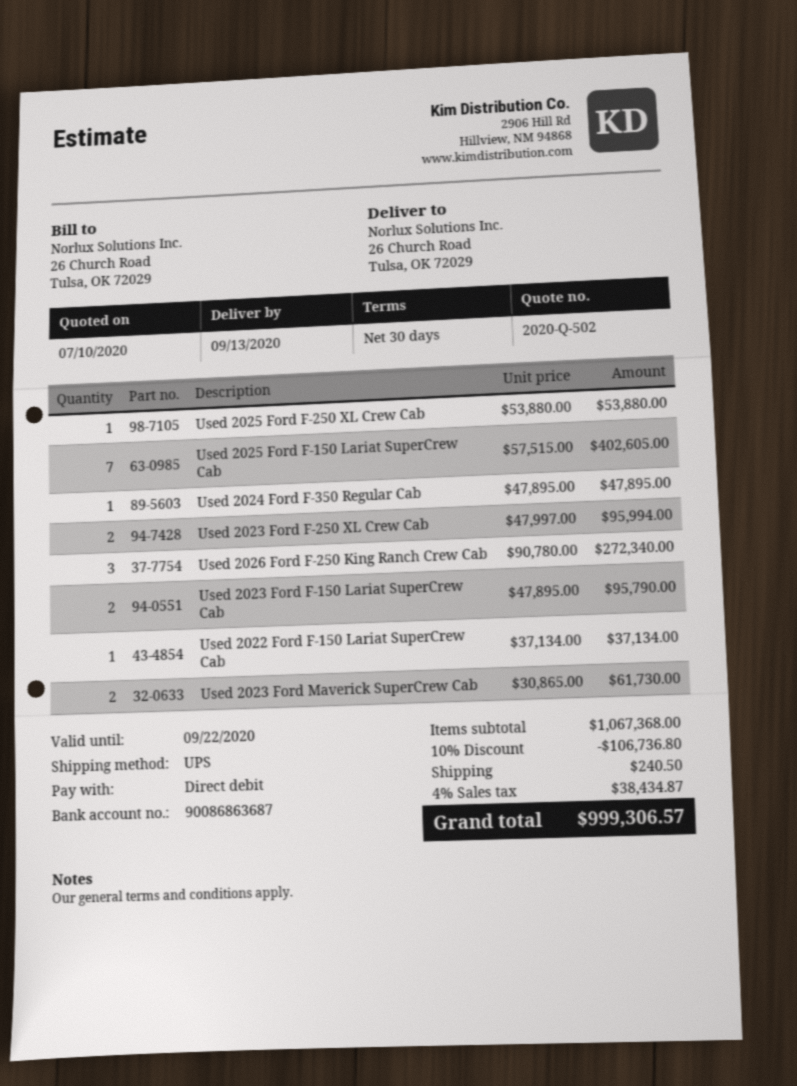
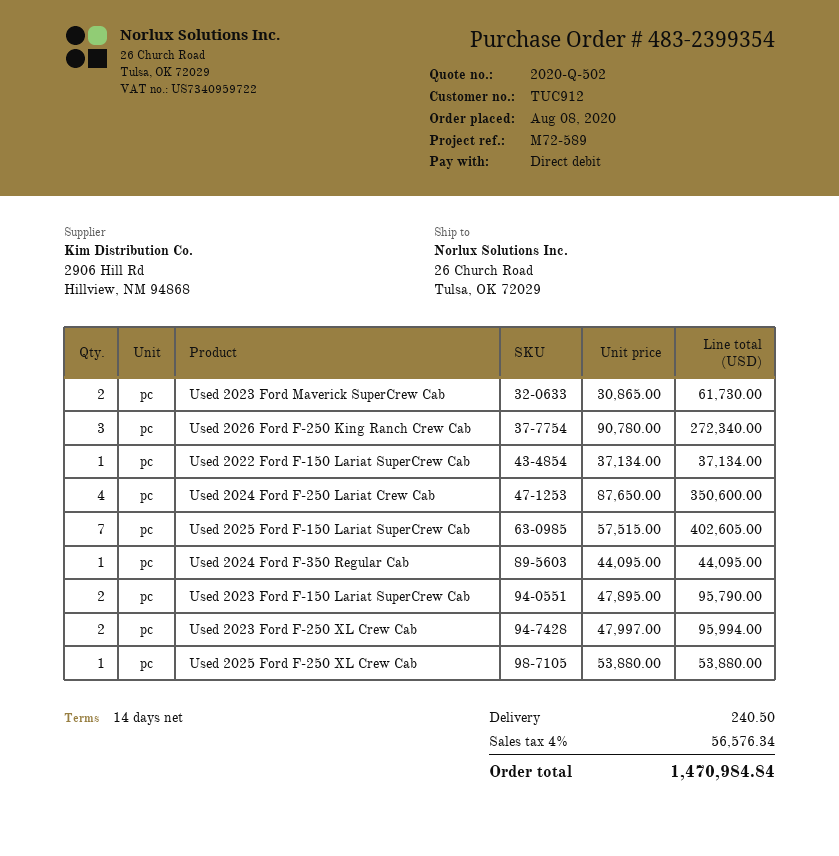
payment terms: 30 days -> 14 days
Used 2024 Ford F-350 Regular Cab: 1 x 47895.00 = 47895.00 -> 1 x 44095.00 = 44095.00
Used 2024 Ford F-250 Lariat Crew Cab: none -> 4 x 87650.00 = 350600.00
discount: 10% = 106736.80 -> none
tax: 4% = 38434.87 -> 4% = 56576.34
total: 999306.57 -> 1470984.84

